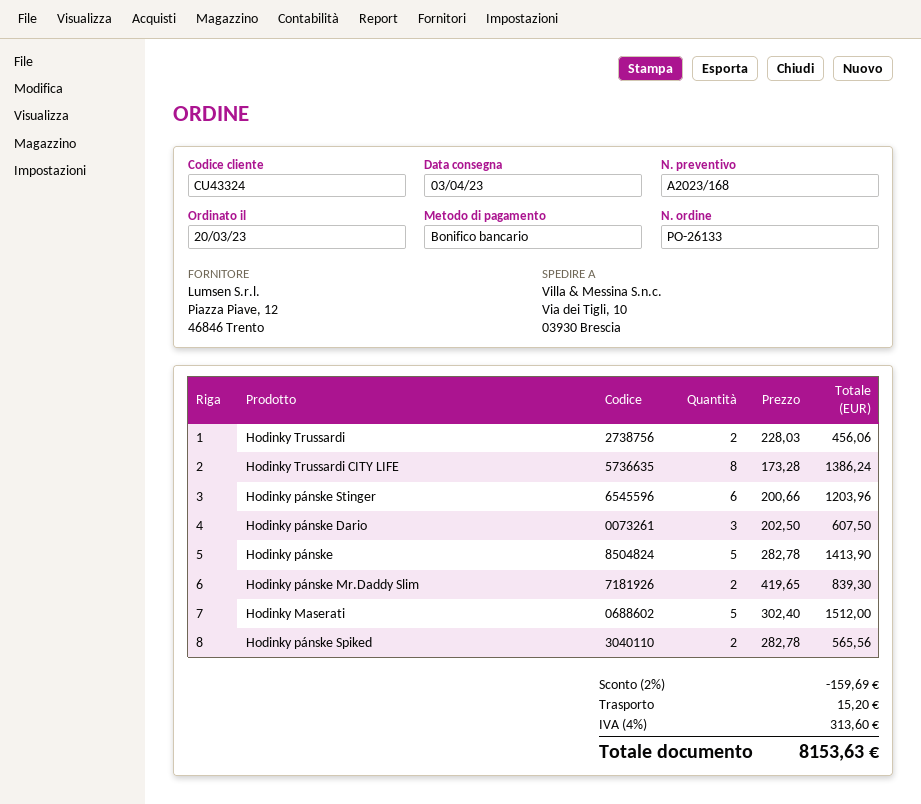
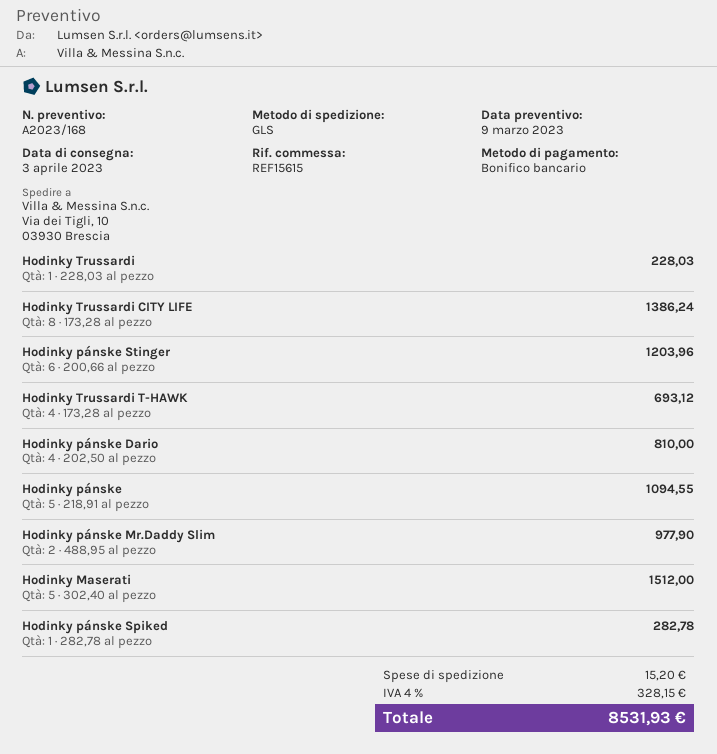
Hodinky Trussardi: 2 x 228.03 = 456.06 -> 1 x 228.03 = 228.03
Hodinky pánske Dario: 3 x 202.50 = 607.50 -> 4 x 202.50 = 810.00
Hodinky pánske: 5 x 282.78 = 1413.90 -> 5 x 218.91 = 1094.55
Hodinky pánske Mr.Daddy Slim: 2 x 419.65 = 839.30 -> 2 x 488.95 = 977.90
Hodinky pánske Spiked: 2 x 282.78 = 565.56 -> 1 x 282.78 = 282.78
Hodinky Trussardi T-HAWK: none -> 4 x 173.28 = 693.12
discount: 2% = 159.69 -> none
tax: 4% = 313.60 -> 4% = 328.15
total: 8153.63 -> 8531.93

